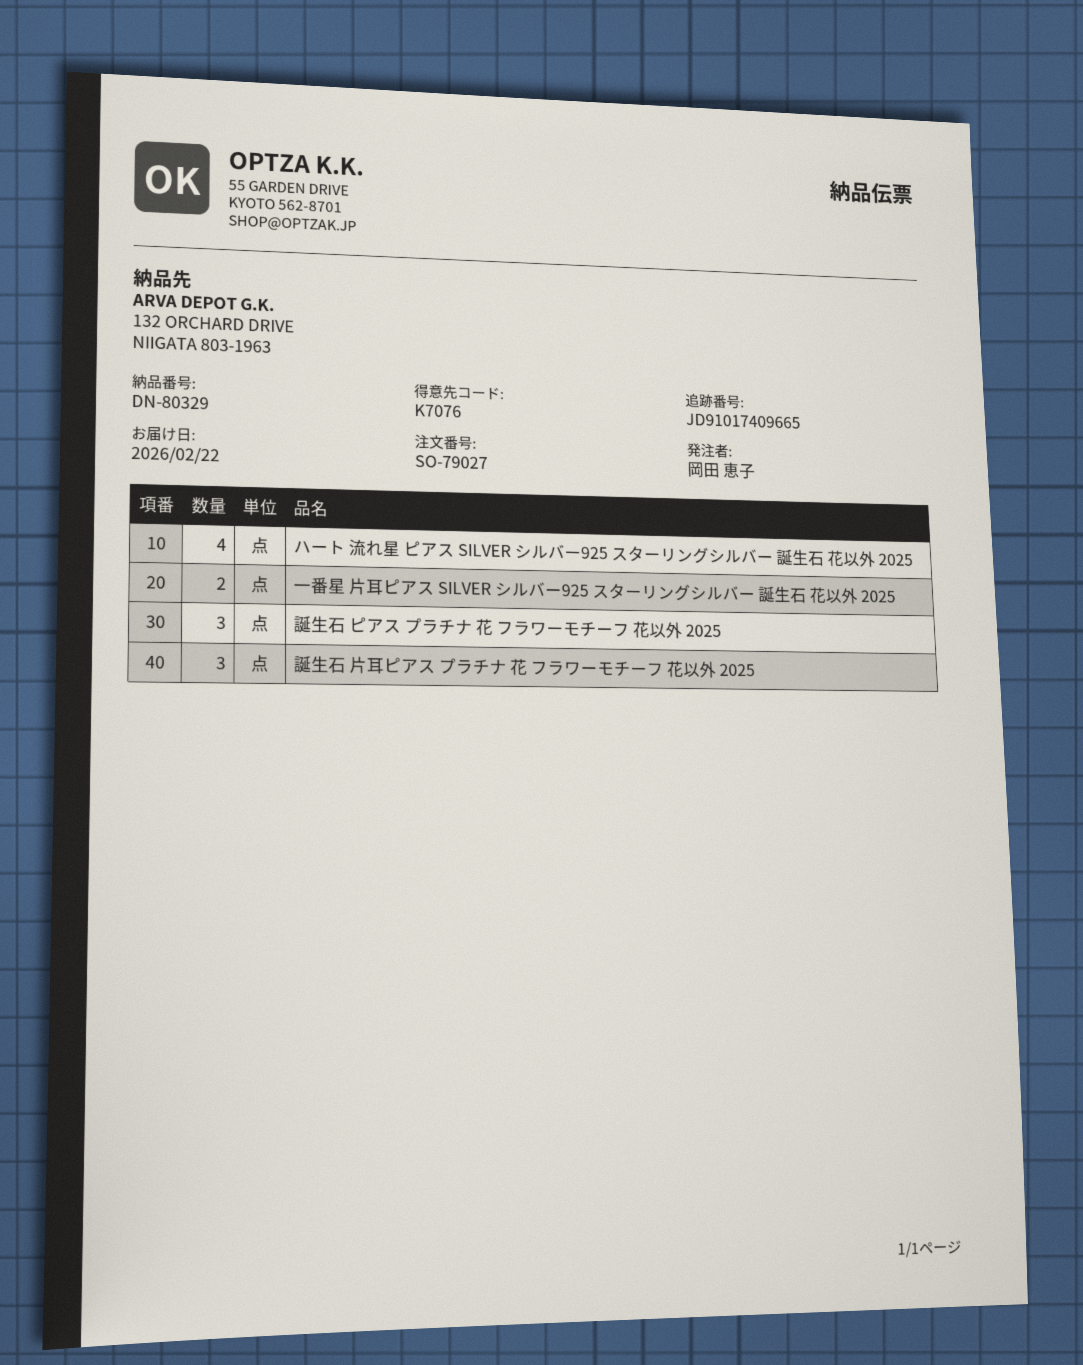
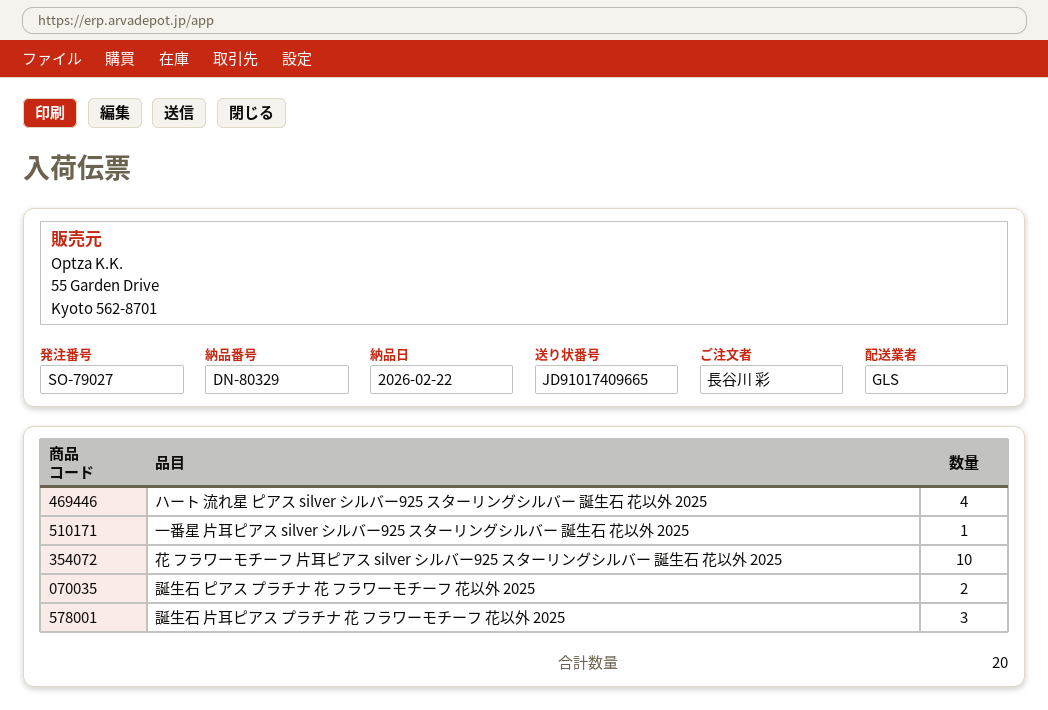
ordered by: 岡田 恵子 -> 長谷川 彩
一番星 片耳ピアス SILVER シルバー925 スターリングシルバー 誕生石 花以外 2025: 2 -> 1
誕生石 ピアス プラチナ 花 フラワーモチーフ 花以外 2025: 3 -> 2
花 フラワーモチーフ 片耳ピアス silver シルバー925 スターリングシルバー 誕生石 花以外 2025: none -> 10

